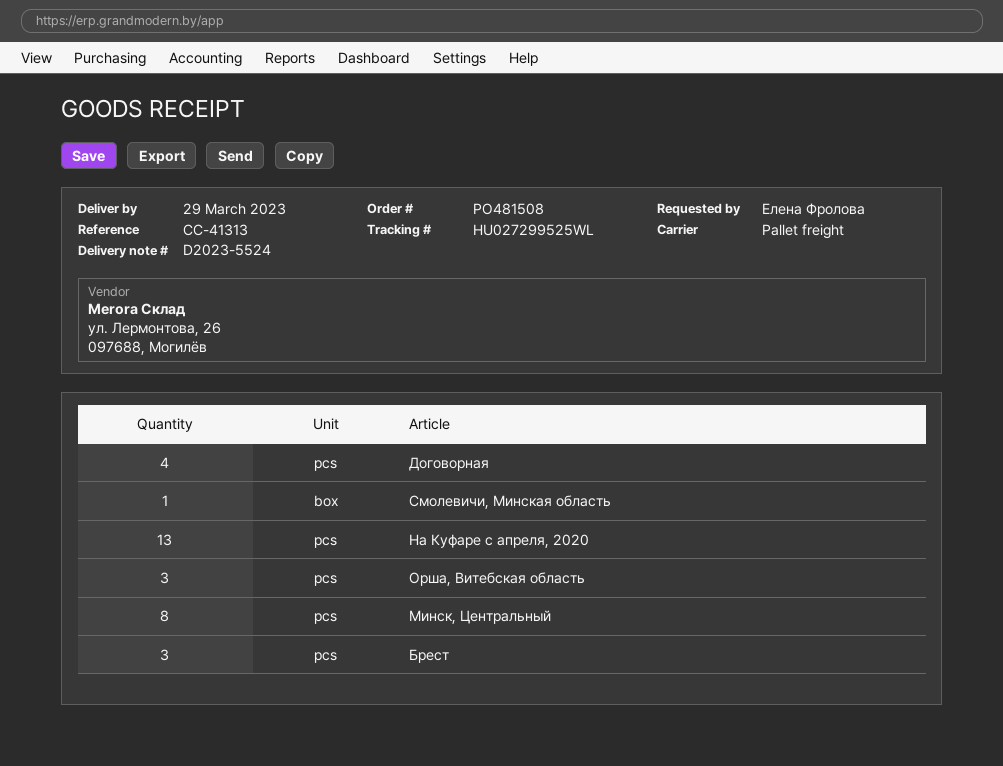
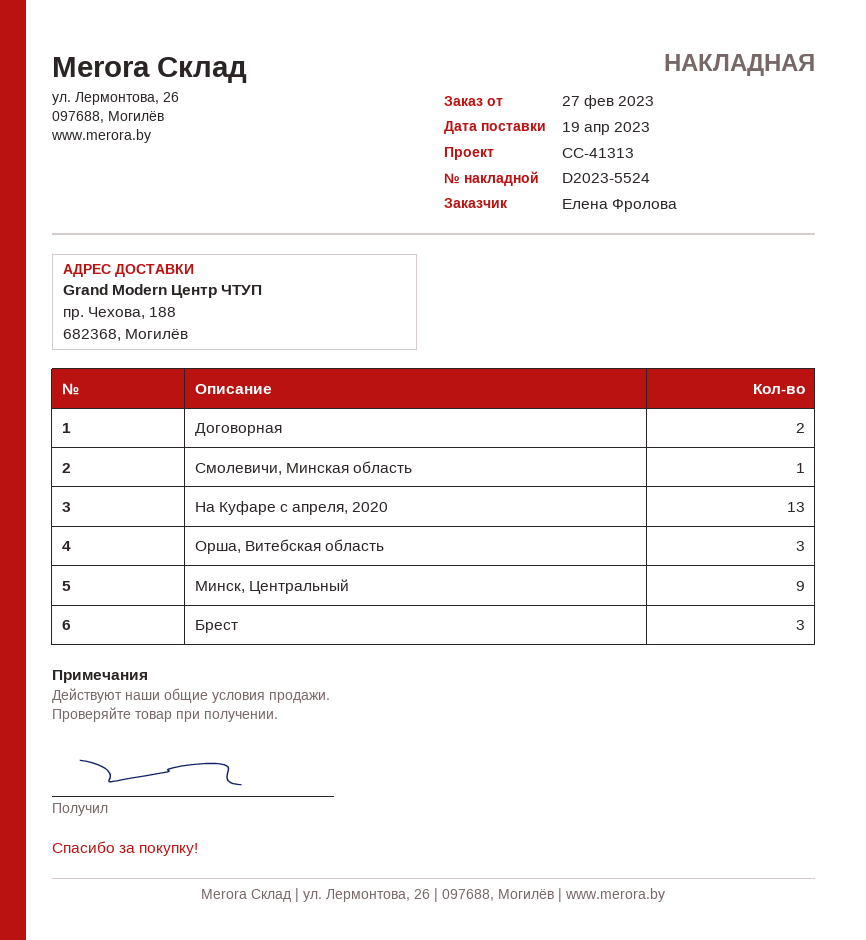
delivery date: 2023-03-29 -> 2023-04-19
Договорная: 4 -> 2
Минск, Центральный: 8 -> 9

